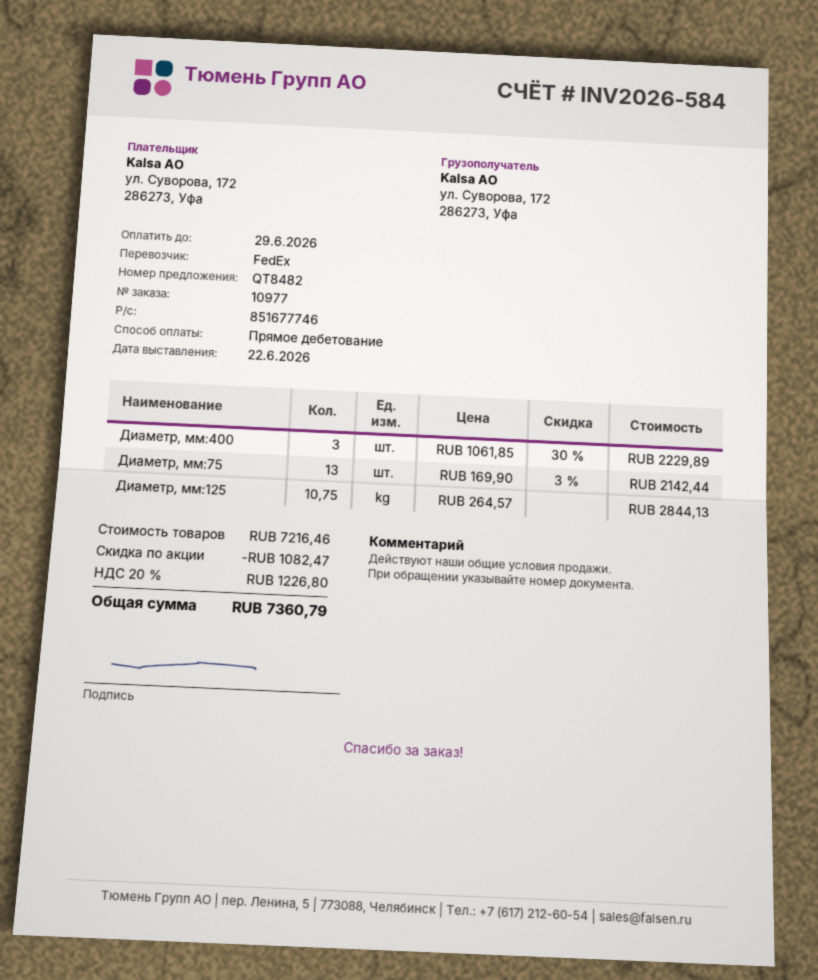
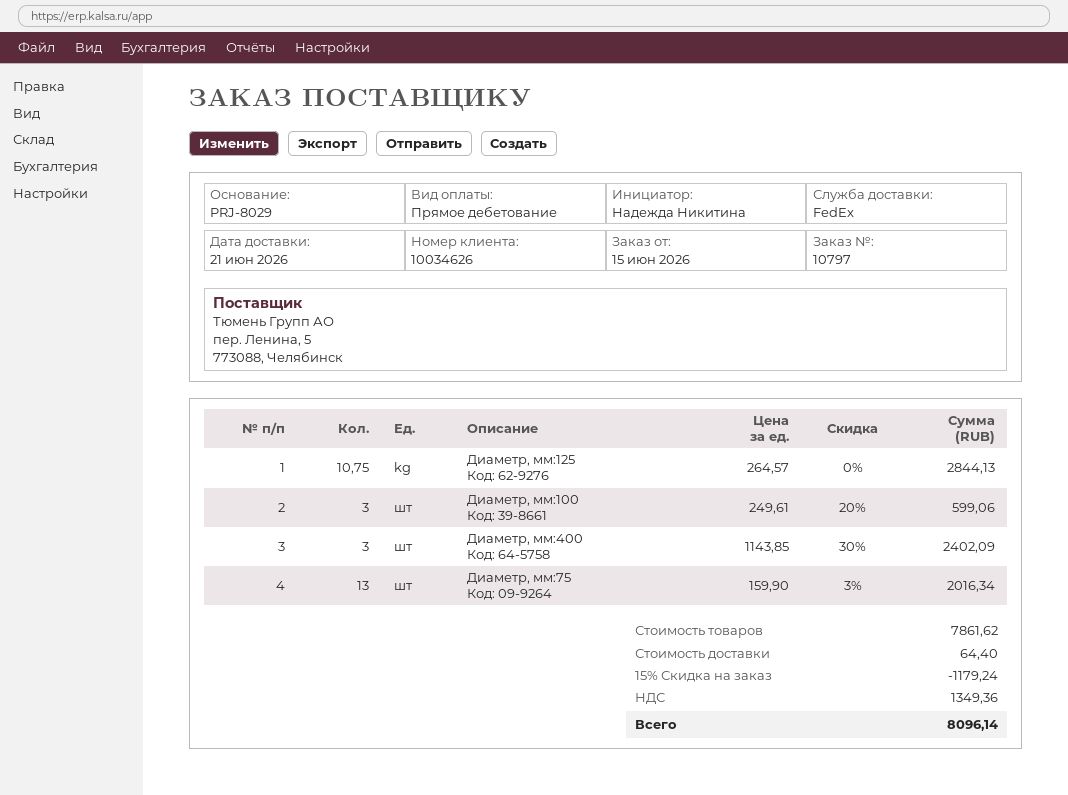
order number: 10977 -> 10797
Диаметр, мм:400: 3 x 1061.85 - 30% = 2229.89 -> 3 x 1143.85 - 30% = 2402.09
Диаметр, мм:75: 13 x 169.90 - 3% = 2142.44 -> 13 x 159.90 - 3% = 2016.34
Диаметр, мм:100: none -> 3 x 249.61 - 20% = 599.06
subtotal: 7216.46 -> 7861.62
discount: 1082.47 -> 1179.24
shipping: none -> 64.40
tax: 1226.80 -> 1349.36
total: 7360.79 -> 8096.14

